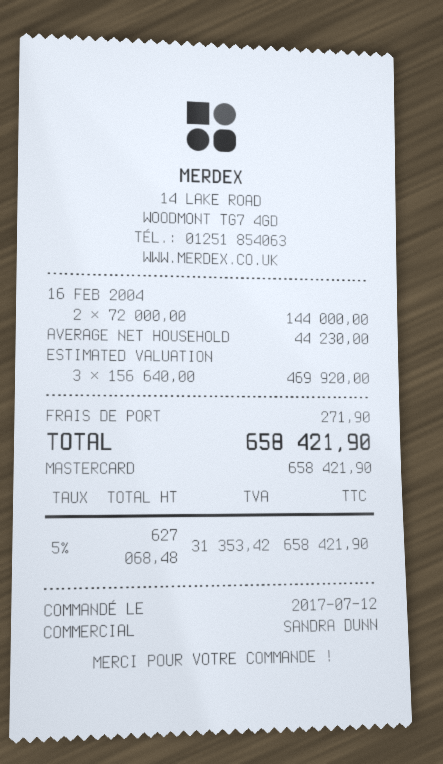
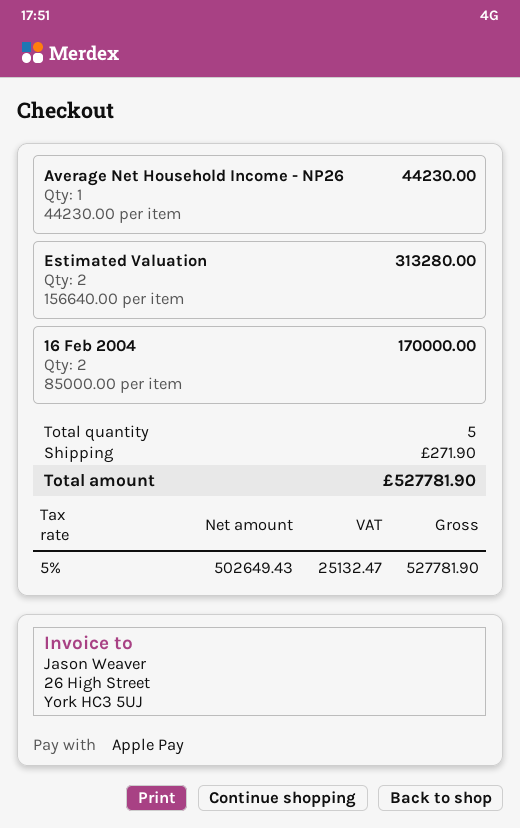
payment method: Mastercard -> Apple Pay
16 FEB 2004: 2 x 72000.00 = 144000.00 -> 2 x 85000.00 = 170000.00
ESTIMATED VALUATION: 3 x 156640.00 = 469920.00 -> 2 x 156640.00 = 313280.00
net: 627068.48 -> 502649.43
tax: 5% = 31353.42 -> 5% = 25132.47
total: 658421.90 -> 527781.90

